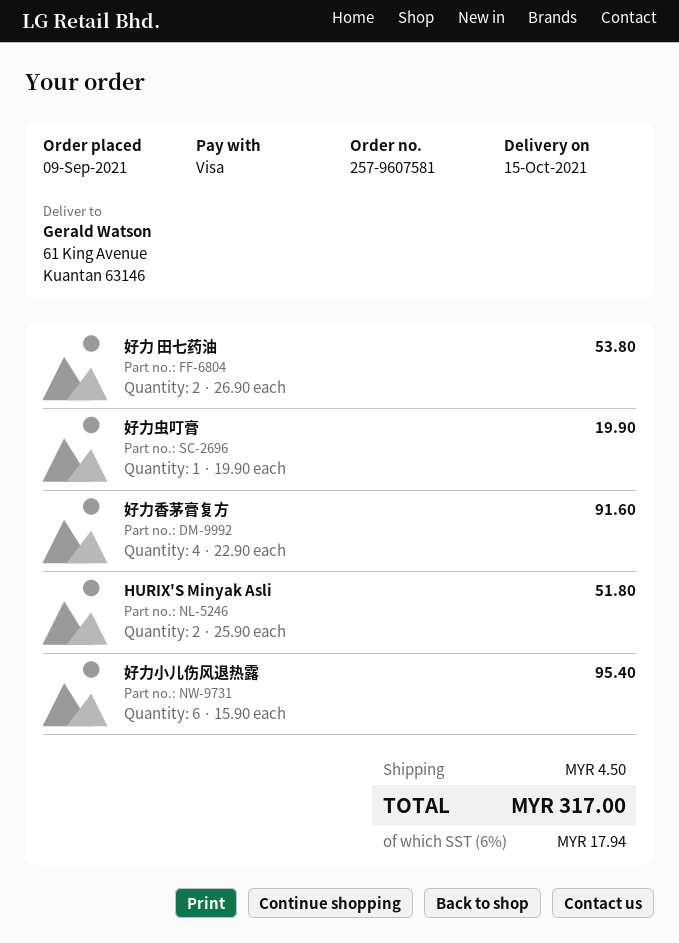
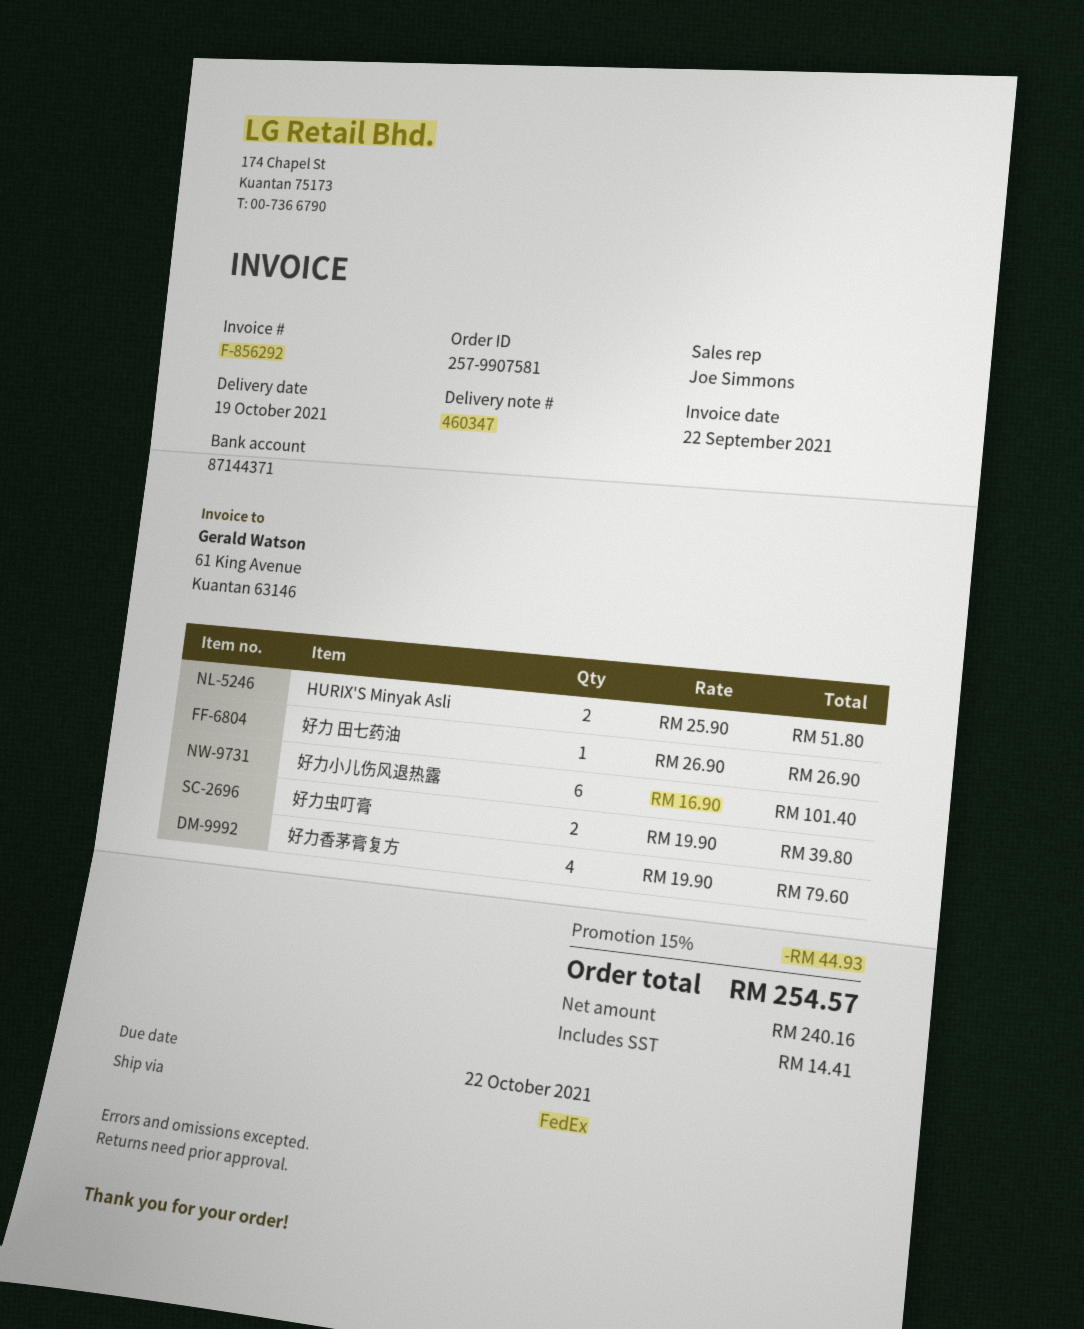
order number: 257-9607581 -> 257-9907581
delivery date: 2021-10-15 -> 2021-10-19
好力 田七药油: 2 x 26.90 = 53.80 -> 1 x 26.90 = 26.90
好力虫叮膏: 1 x 19.90 = 19.90 -> 2 x 19.90 = 39.80
好力香茅膏复方: 4 x 22.90 = 91.60 -> 4 x 19.90 = 79.60
好力小儿伤风退热露: 6 x 15.90 = 95.40 -> 6 x 16.90 = 101.40
discount: none -> 15% = 44.93
shipping: 4.50 -> none
tax: 17.94 -> 14.41
total: 317.00 -> 254.57

